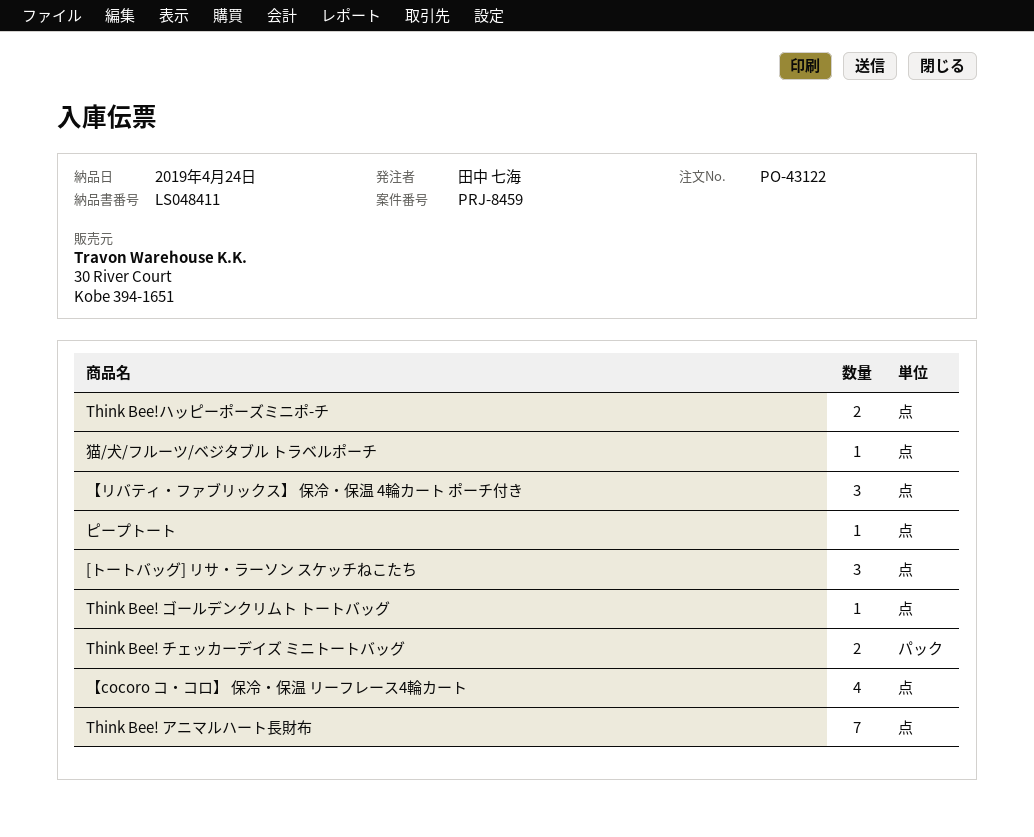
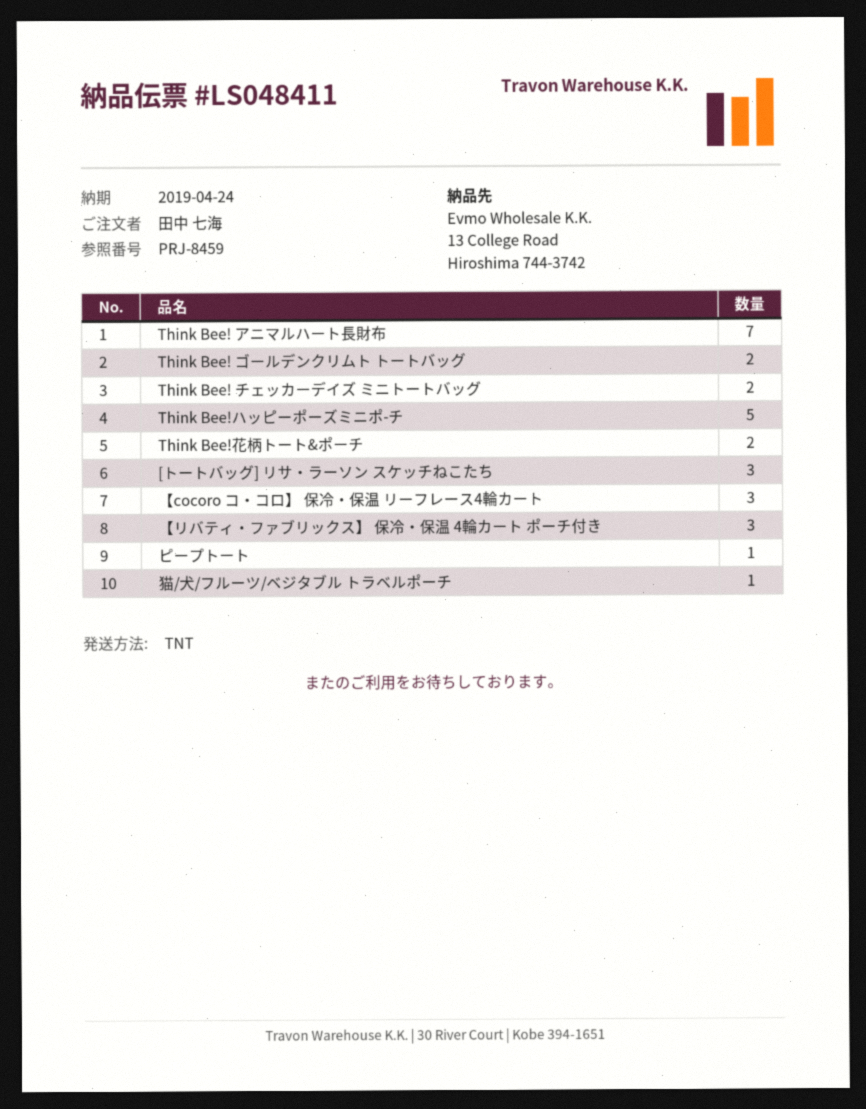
Think Bee!ハッピーポーズミニポ-チ: 2 -> 5
Think Bee! ゴールデンクリムト トートバッグ: 1 -> 2
【cocoro コ・コロ】 保冷・保温 リーフレース4輪カート: 4 -> 3
Think Bee!花柄トート&ポーチ: none -> 2

